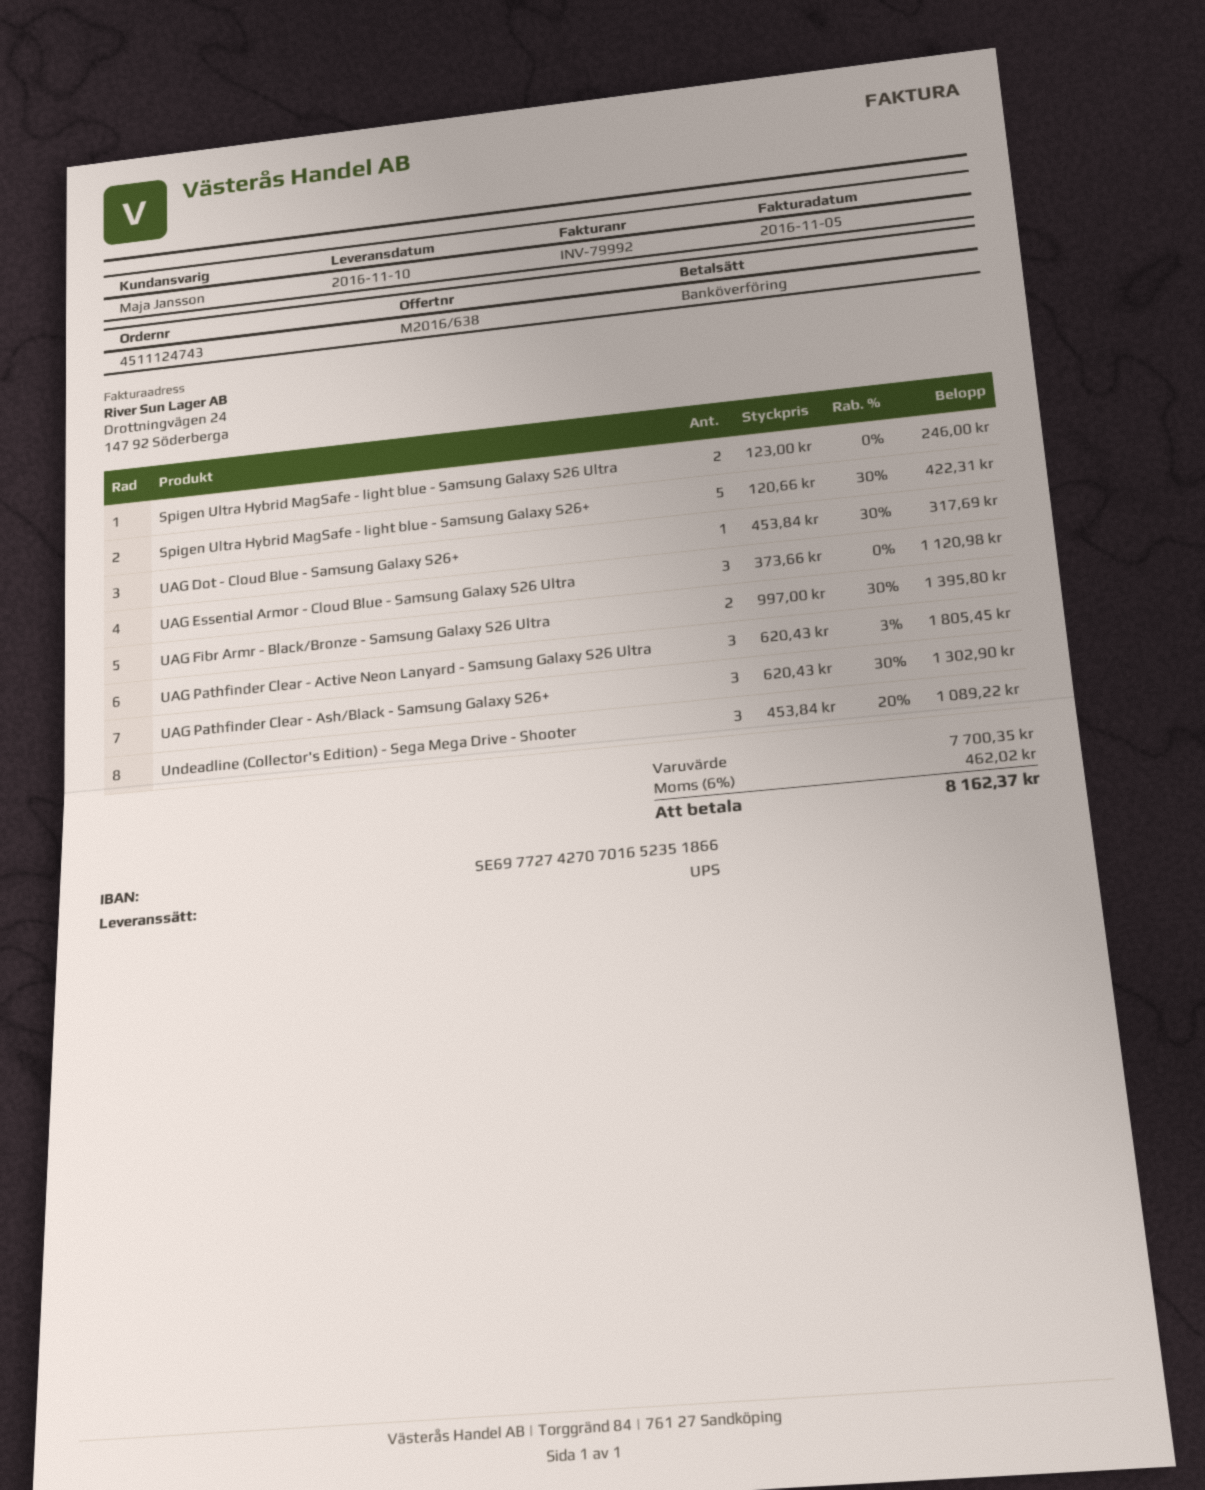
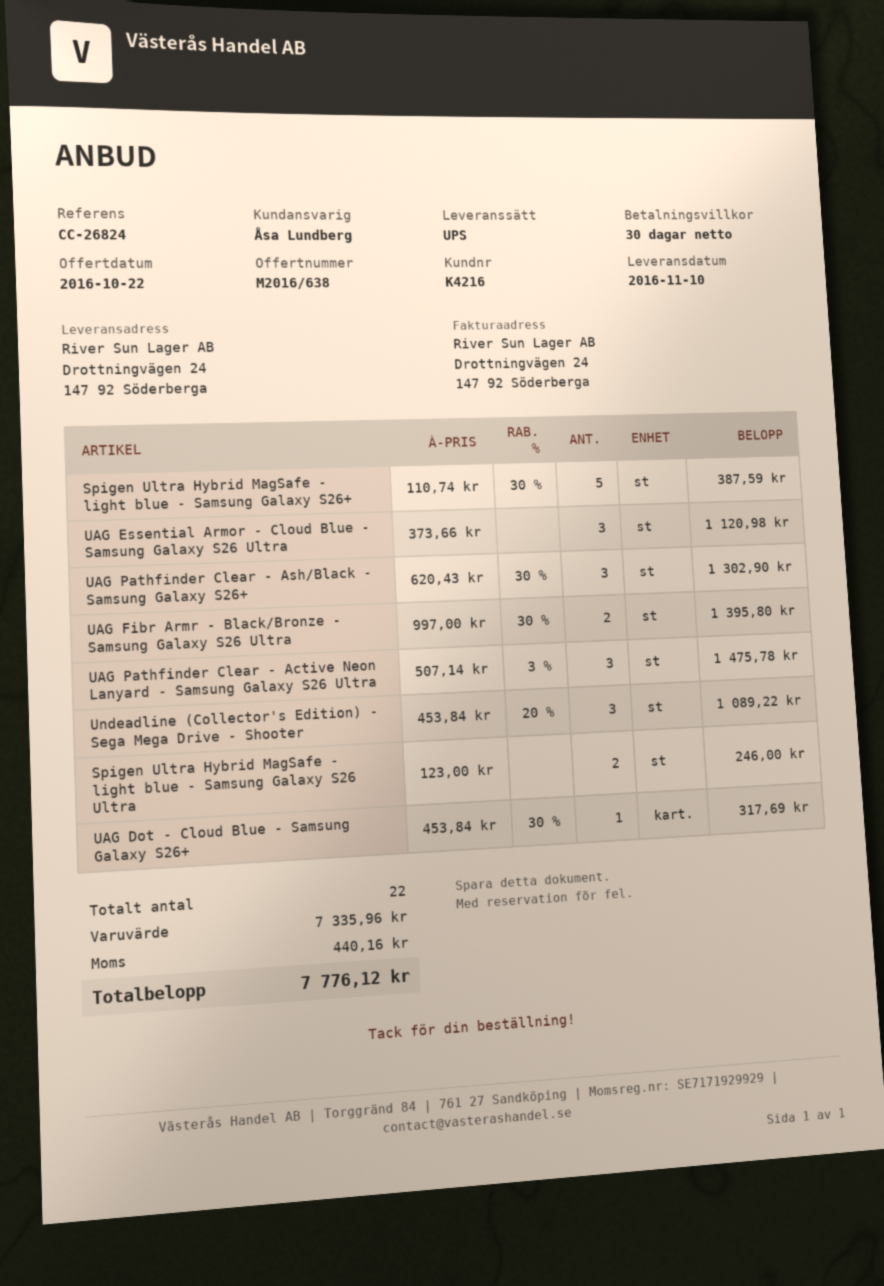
sales rep: Maja Jansson -> Åsa Lundberg
Spigen Ultra Hybrid MagSafe - light blue - Samsung Galaxy S26+: 5 x 120.66 - 30% = 422.31 -> 5 x 110.74 - 30% = 387.59
UAG Pathfinder Clear - Active Neon Lanyard - Samsung Galaxy S26 Ultra: 3 x 620.43 - 3% = 1805.45 -> 3 x 507.14 - 3% = 1475.78
subtotal: 7700.35 -> 7335.96
tax: 462.02 -> 440.16
total: 8162.37 -> 7776.12

